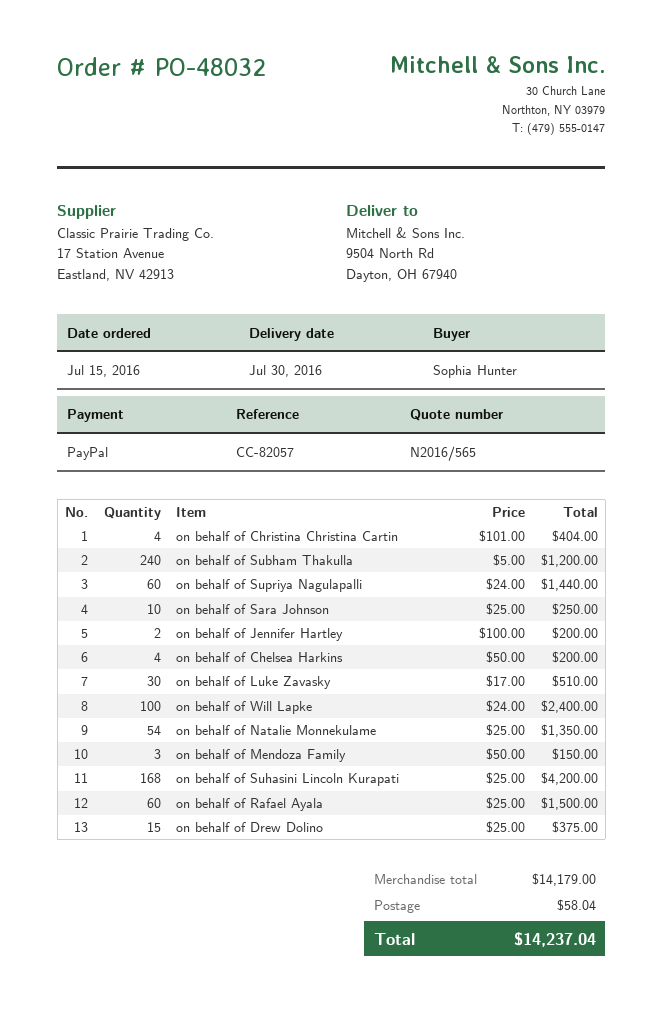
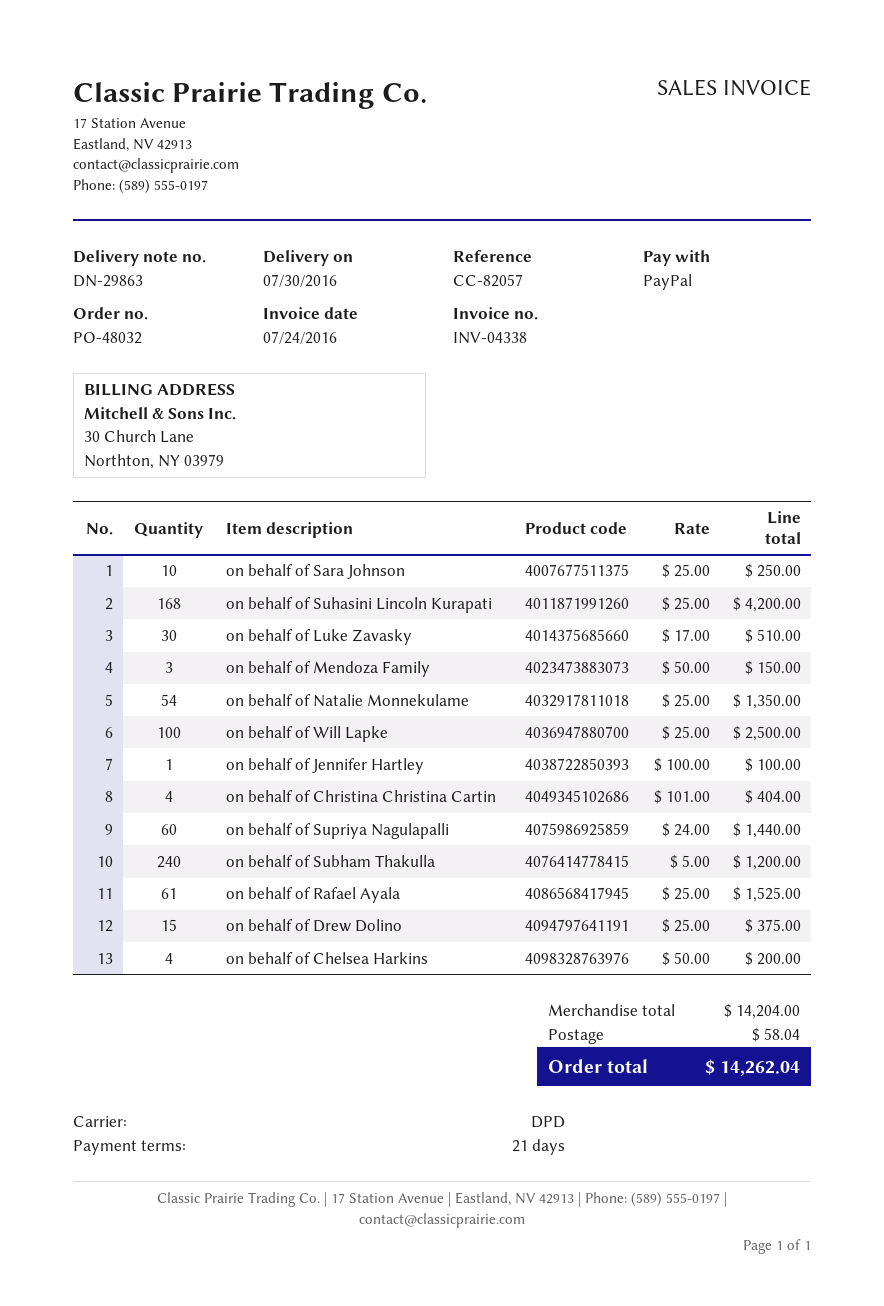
on behalf of Jennifer Hartley: 2 x 100.00 = 200.00 -> 1 x 100.00 = 100.00
on behalf of Will Lapke: 100 x 24.00 = 2400.00 -> 100 x 25.00 = 2500.00
on behalf of Rafael Ayala: 60 x 25.00 = 1500.00 -> 61 x 25.00 = 1525.00
subtotal: 14179.00 -> 14204.00
total: 14237.04 -> 14262.04

